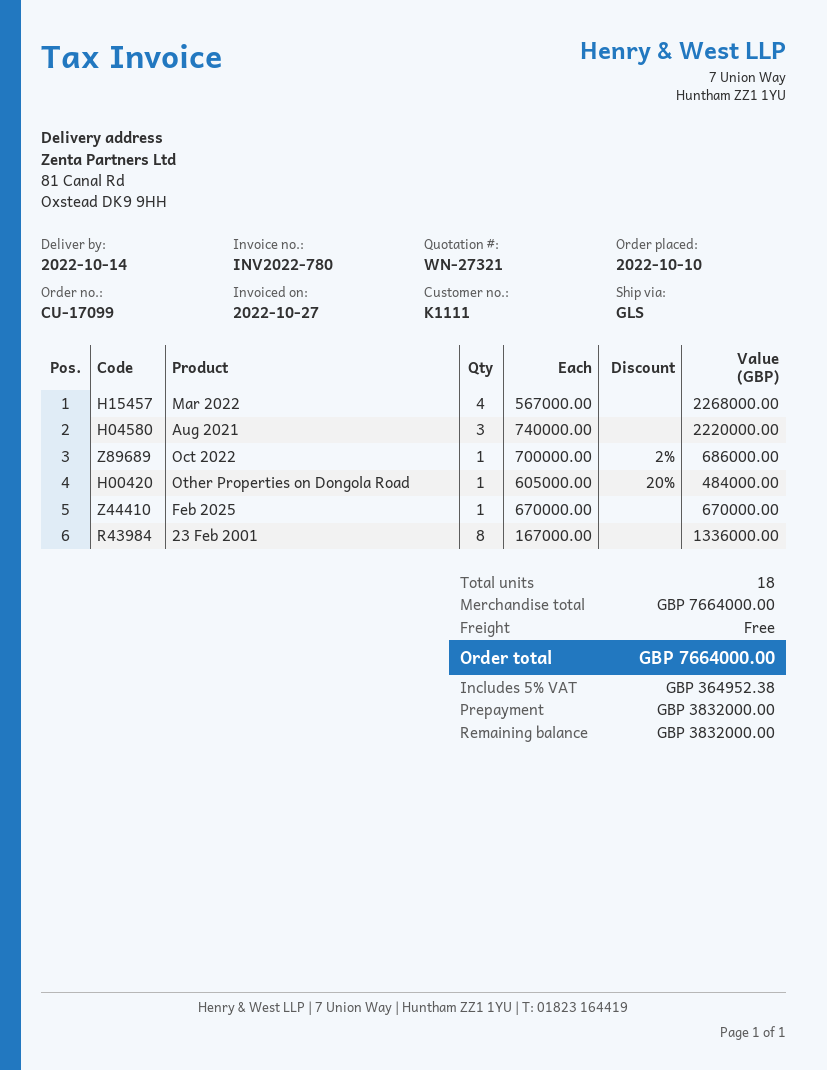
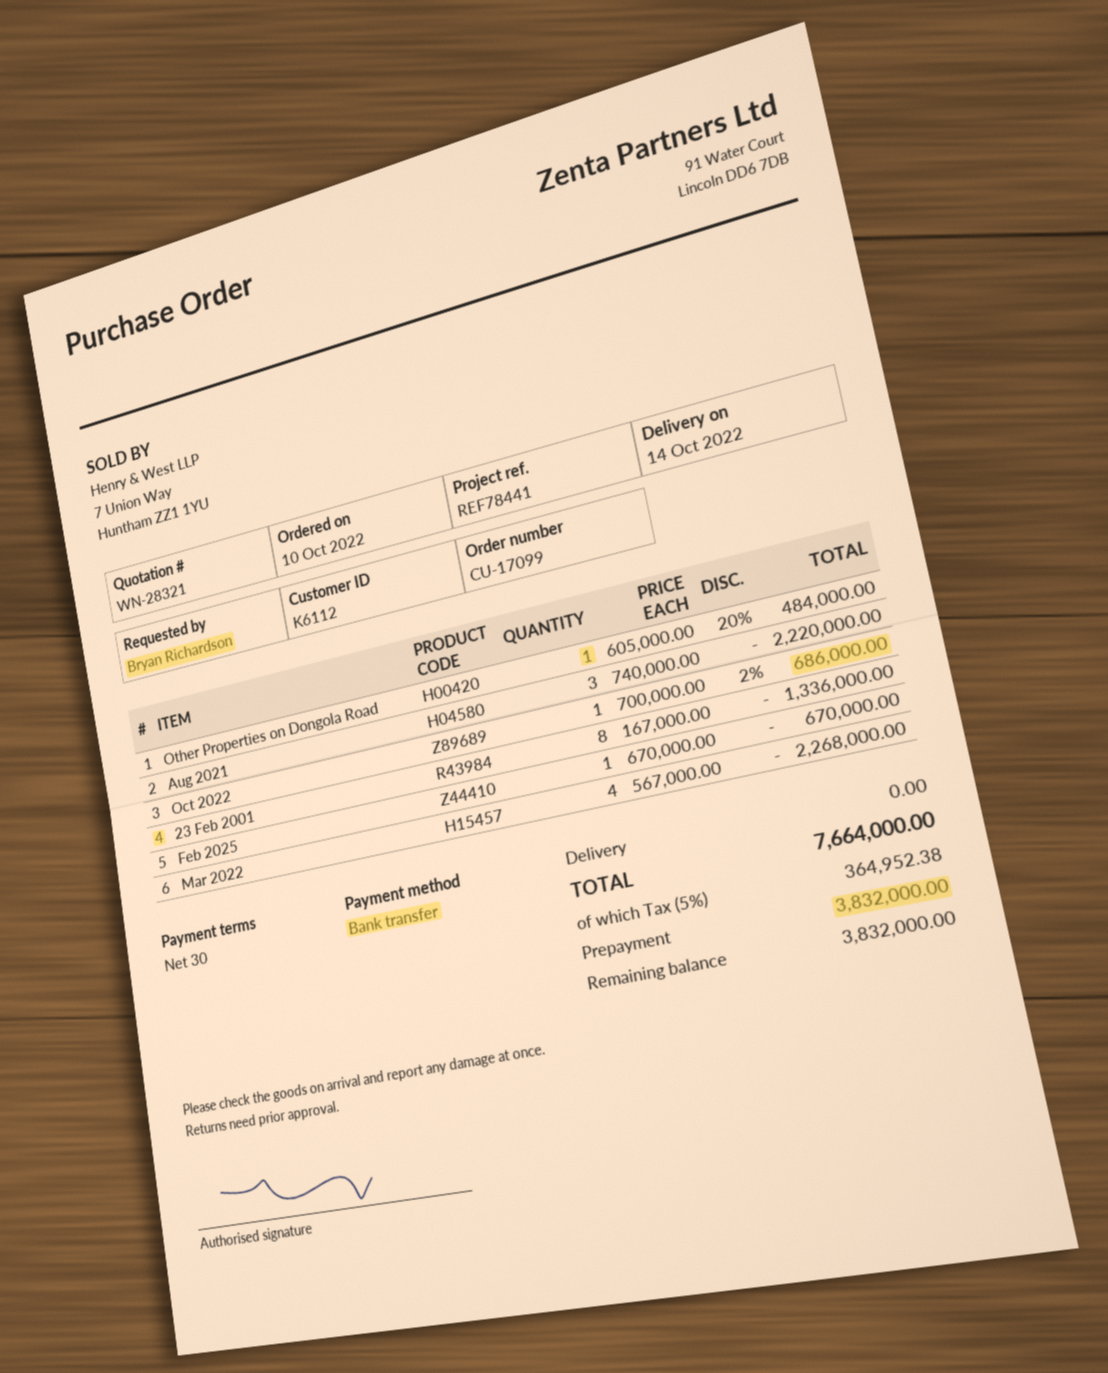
quote number: WN-27321 -> WN-28321
customer number: K1111 -> K6112

